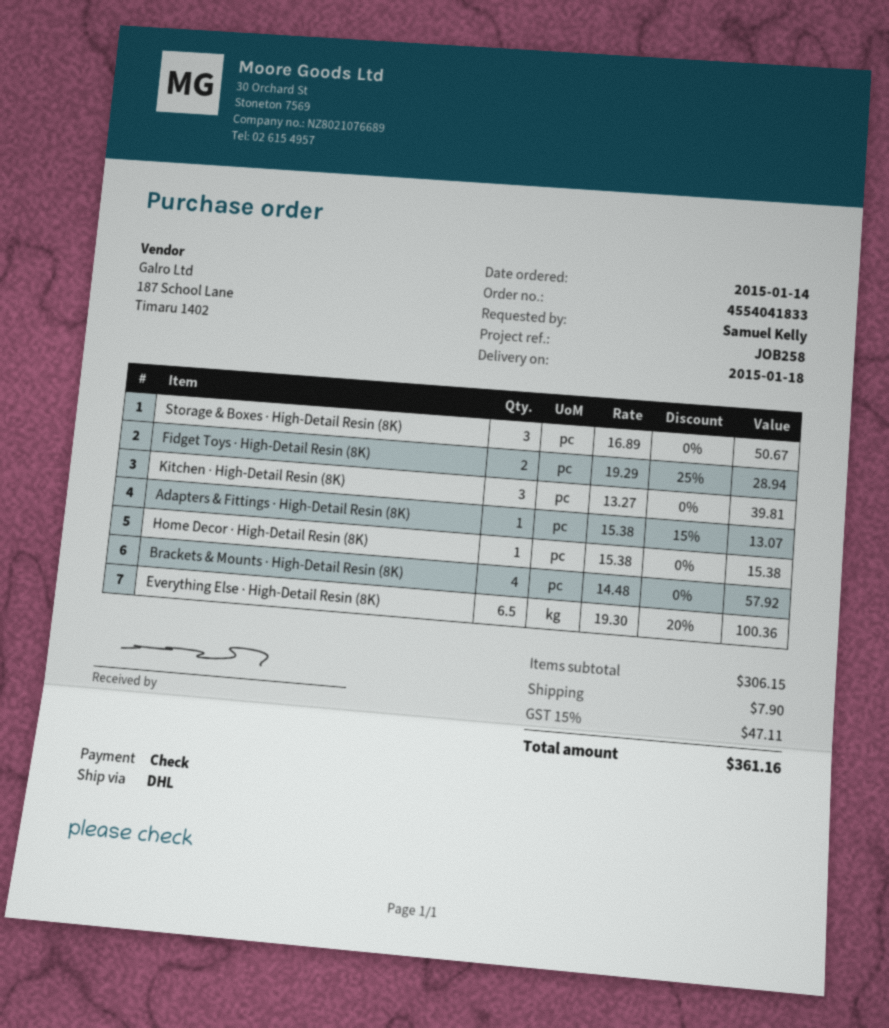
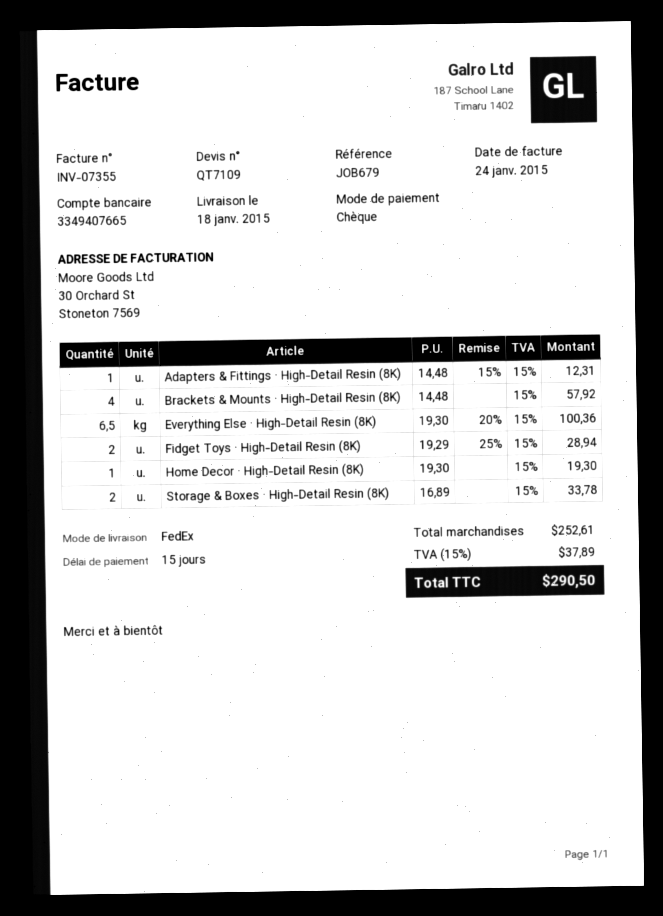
reference: JOB258 -> JOB679
shipping method: DHL -> FedEx
Storage & Boxes · High-Detail Resin (8K): 3 x 16.89 = 50.67 -> 2 x 16.89 = 33.78
Kitchen · High-Detail Resin (8K): 3 x 13.27 = 39.81 -> none
Adapters & Fittings · High-Detail Resin (8K): 1 x 15.38 - 15% = 13.07 -> 1 x 14.48 - 15% = 12.31
Home Decor · High-Detail Resin (8K): 1 x 15.38 = 15.38 -> 1 x 19.30 = 19.30
subtotal: 306.15 -> 252.61
shipping: 7.90 -> none
tax: 15% = 47.11 -> 15% = 37.89
total: 361.16 -> 290.50

